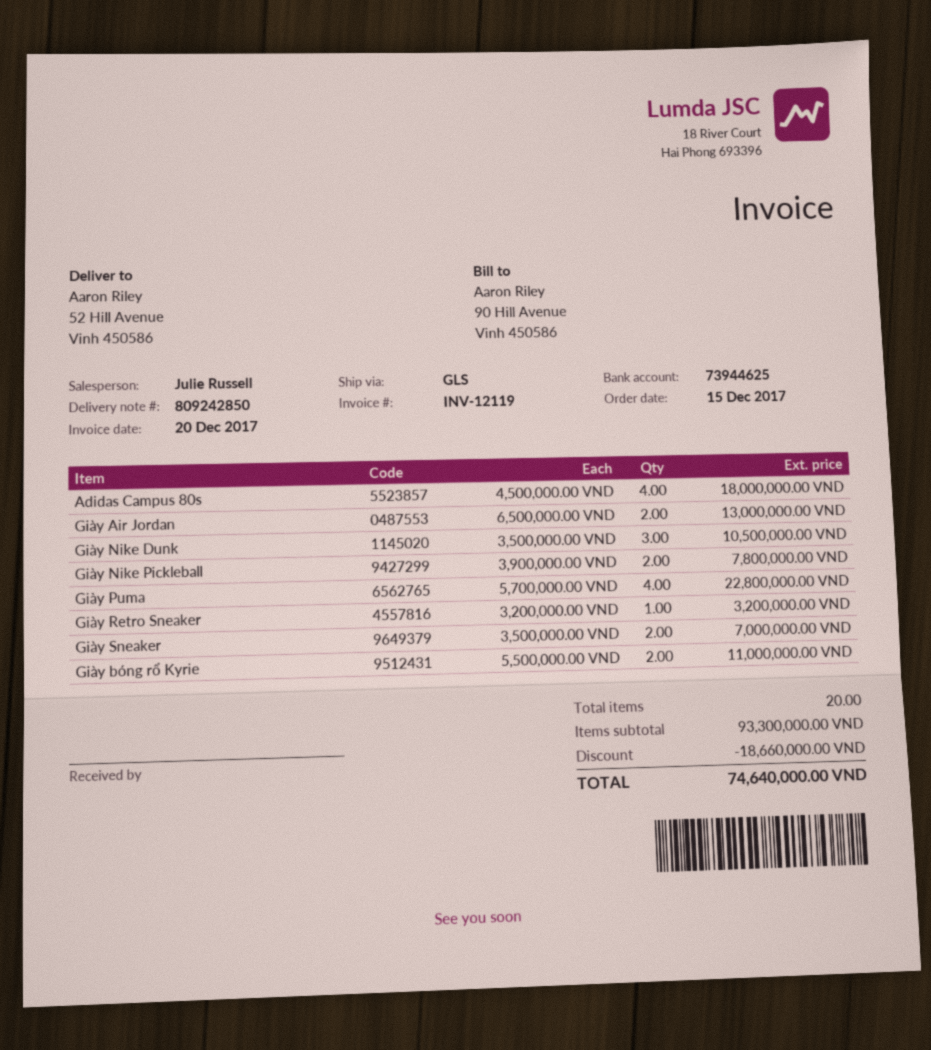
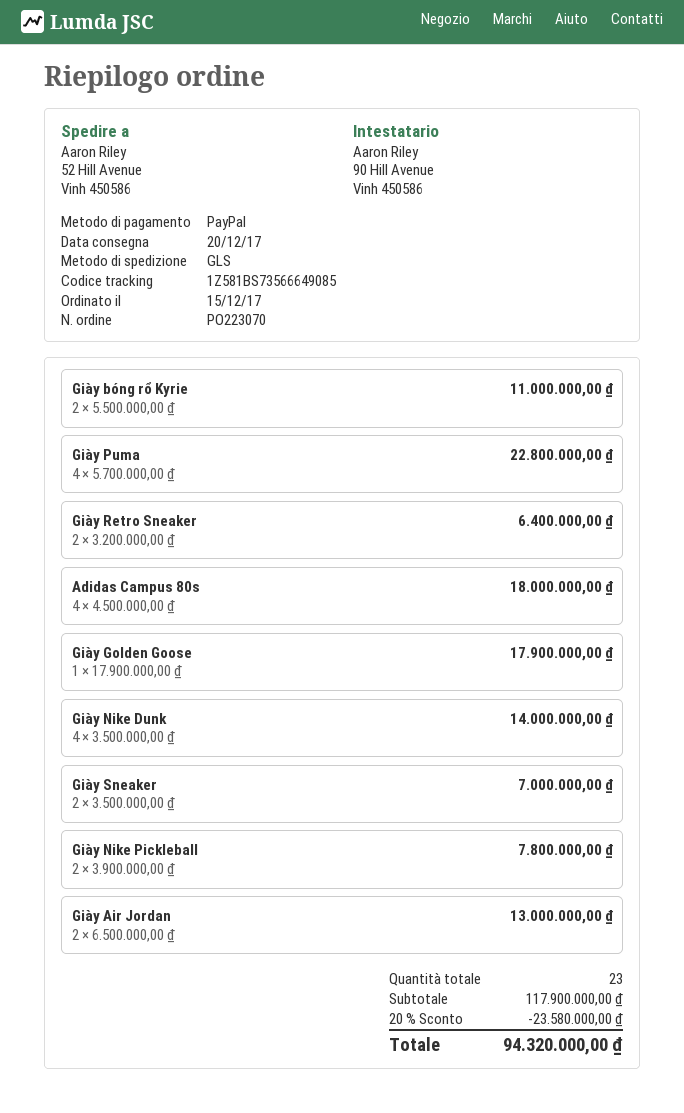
Giày Nike Dunk: 3 x 3500000.00 = 10500000.00 -> 4 x 3500000.00 = 14000000.00
Giày Retro Sneaker: 1 x 3200000.00 = 3200000.00 -> 2 x 3200000.00 = 6400000.00
Giày Golden Goose: none -> 1 x 17900000.00 = 17900000.00
total quantity: 20 -> 23
subtotal: 93300000.00 -> 117900000.00
discount: 18660000.00 -> 23580000.00
total: 74640000.00 -> 94320000.00

